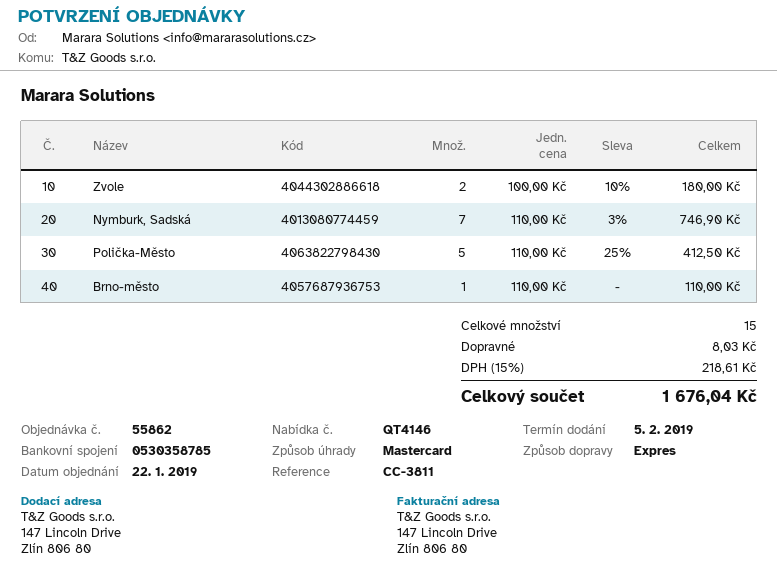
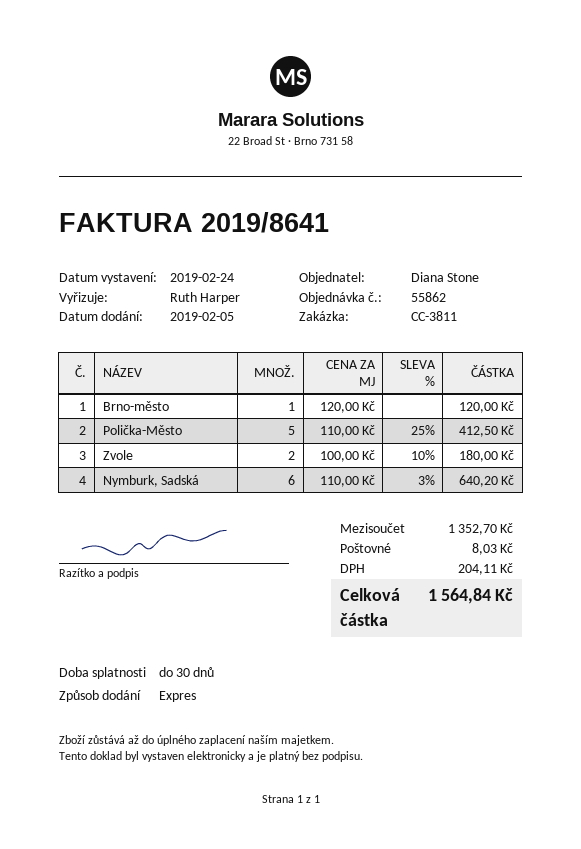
Nymburk, Sadská: 7 x 110.00 - 3% = 746.90 -> 6 x 110.00 - 3% = 640.20
Brno-město: 1 x 110.00 = 110.00 -> 1 x 120.00 = 120.00
tax: 218.61 -> 204.11
total: 1676.04 -> 1564.84

